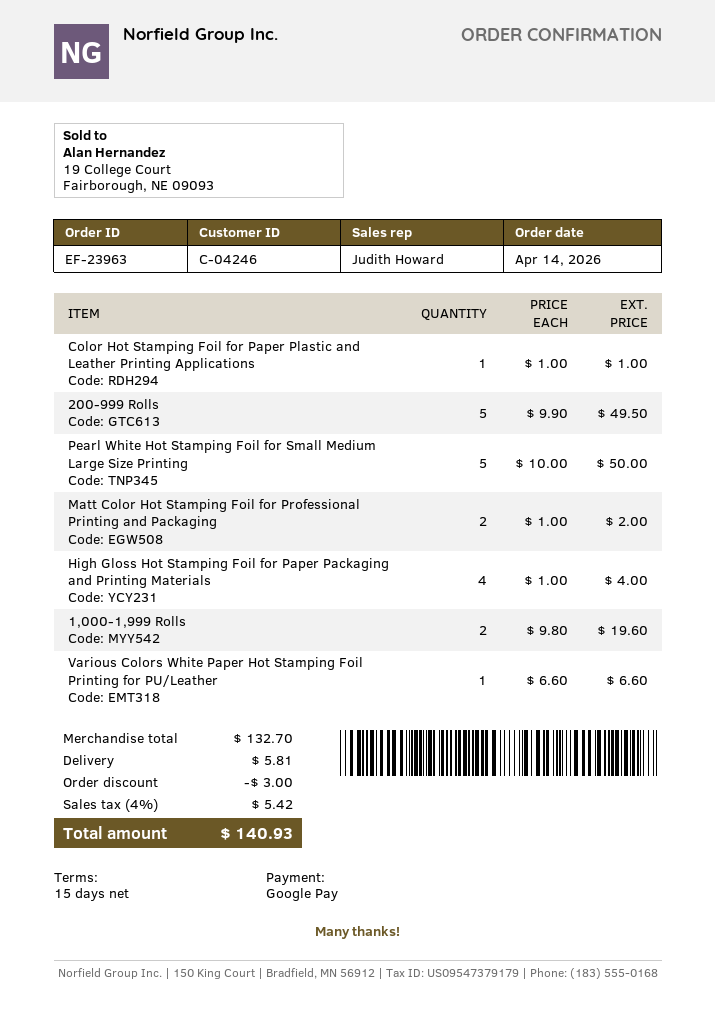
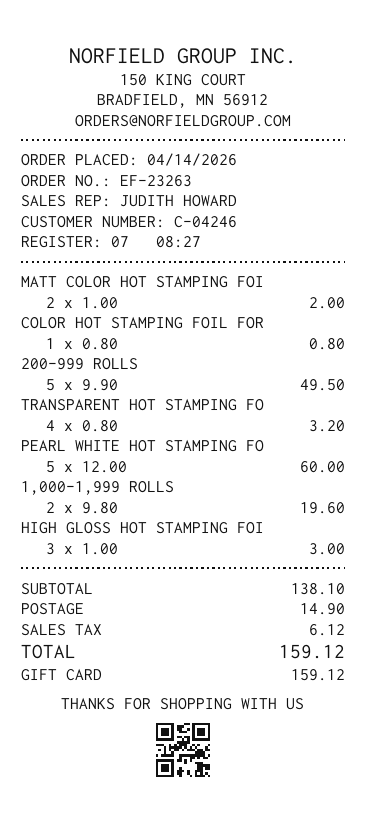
order number: EF-23963 -> EF-23263
payment method: Google Pay -> gift card
Color Hot Stamping Foil for Paper Plastic and Leather Printing Applications: 1 x 1.00 = 1.00 -> 1 x 0.80 = 0.80
Pearl White Hot Stamping Foil for Small Medium Large Size Printing: 5 x 10.00 = 50.00 -> 5 x 12.00 = 60.00
High Gloss Hot Stamping Foil for Paper Packaging and Printing Materials: 4 x 1.00 = 4.00 -> 3 x 1.00 = 3.00
Various Colors White Paper Hot Stamping Foil Printing for PU/Leather: 1 x 6.60 = 6.60 -> none
TRANSPARENT HOT STAMPING FO: none -> 4 x 0.80 = 3.20
subtotal: 132.70 -> 138.10
discount: 3.00 -> none
shipping: 5.81 -> 14.90
tax: 5.42 -> 6.12
total: 140.93 -> 159.12

